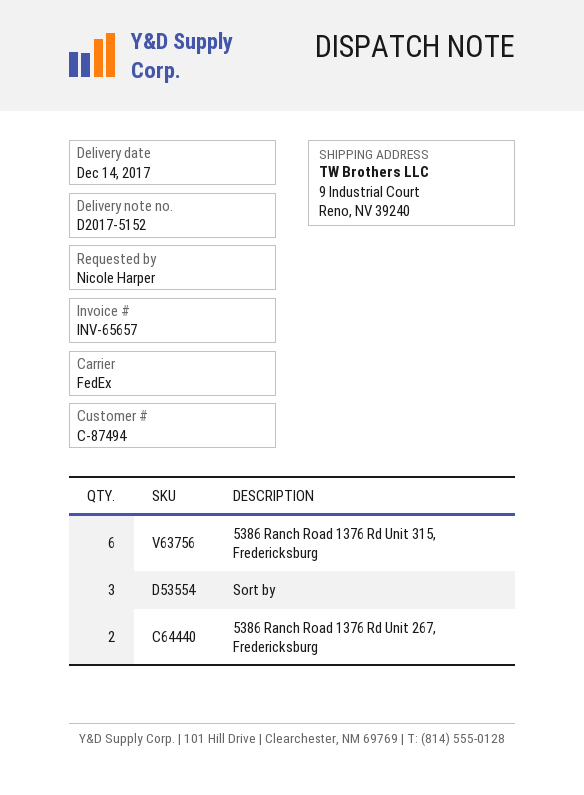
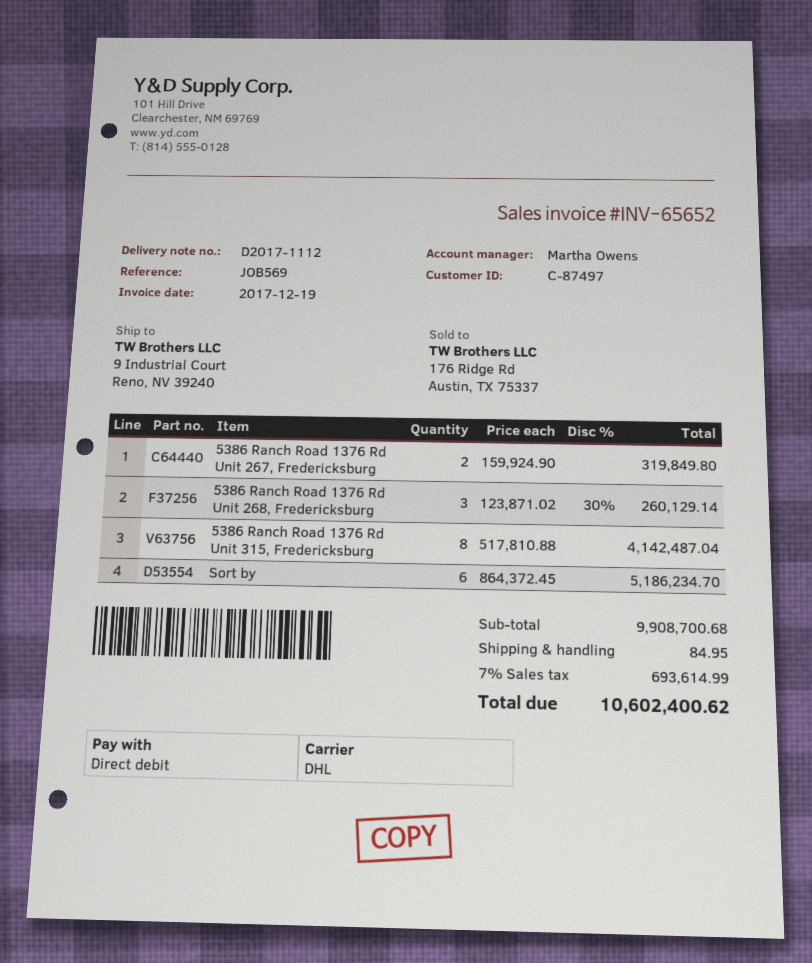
delivery note number: D2017-5152 -> D2017-1112
invoice number: INV-65657 -> INV-65652
customer number: C-87494 -> C-87497
shipping method: FedEx -> DHL
5386 Ranch Road 1376 Rd Unit 315, Fredericksburg: 6 -> 8
Sort by: 3 -> 6
5386 Ranch Road 1376 Rd Unit 268, Fredericksburg: none -> 3

